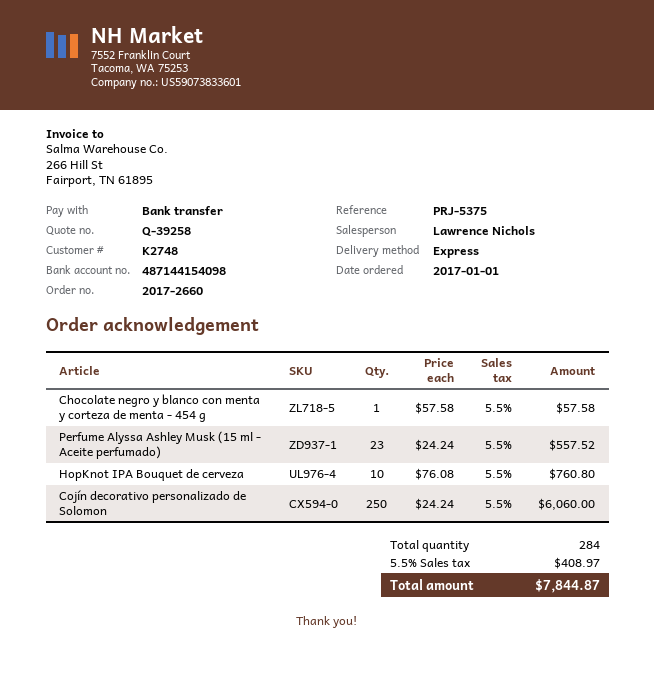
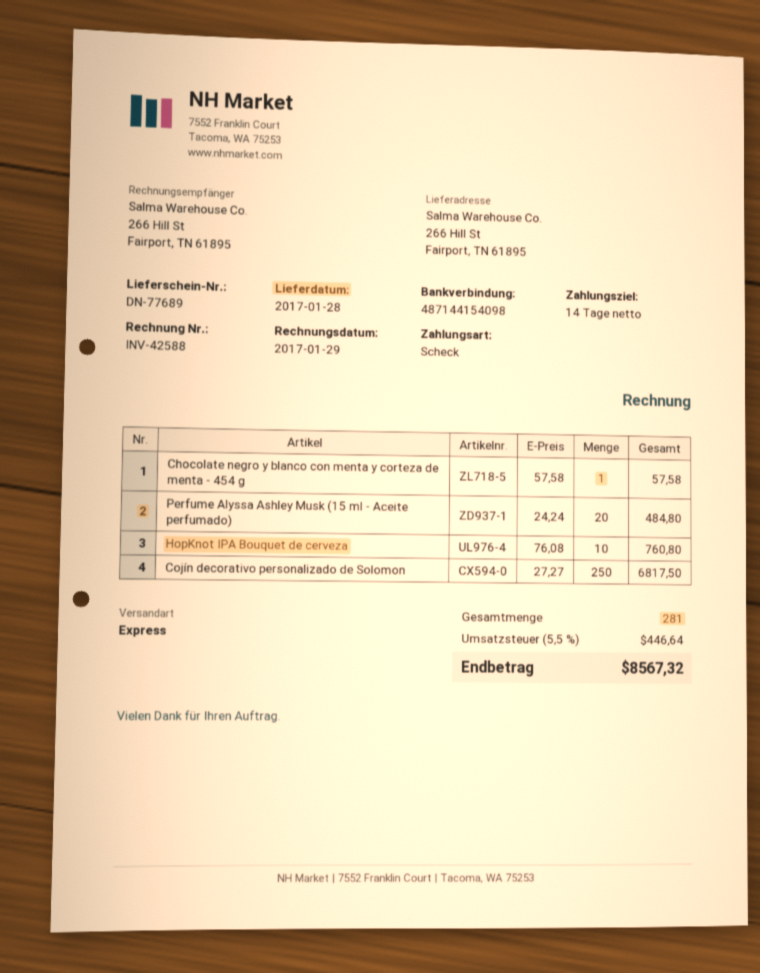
payment method: bank transfer -> cheque
Perfume Alyssa Ashley Musk (15 ml - Aceite perfumado): 23 x 24.24 = 557.52 -> 20 x 24.24 = 484.80
Cojín decorativo personalizado de Solomon: 250 x 24.24 = 6060.00 -> 250 x 27.27 = 6817.50
total quantity: 284 -> 281
tax: 5.5% = 408.97 -> 5.5% = 446.64
total: 7844.87 -> 8567.32

